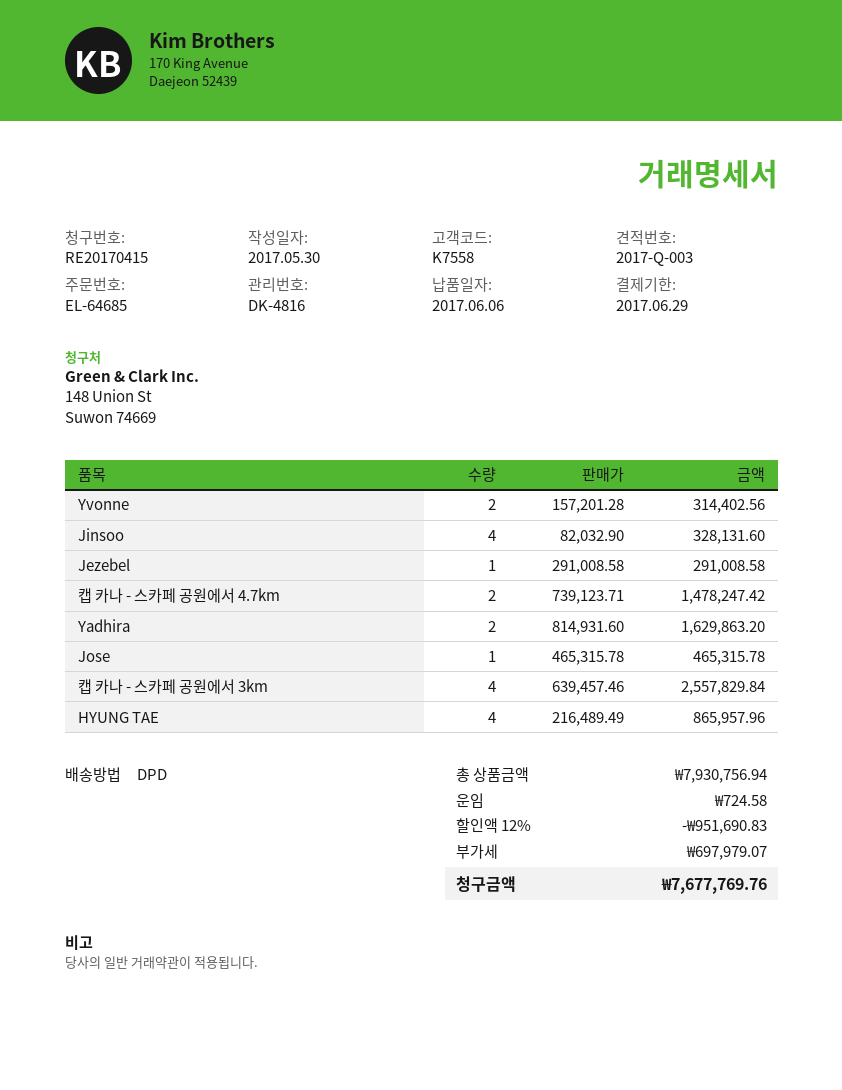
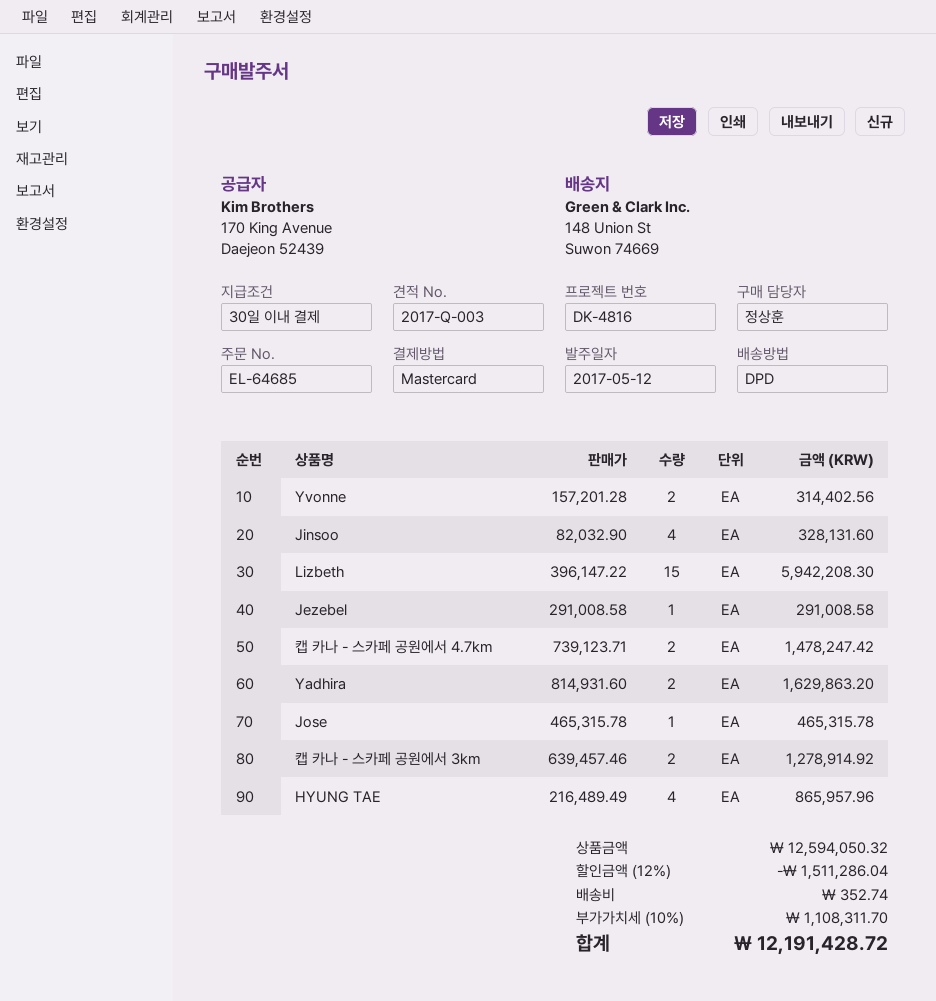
캡 카나 - 스카페 공원에서 3km: 4 x 639457.46 = 2557829.84 -> 2 x 639457.46 = 1278914.92
Lizbeth: none -> 15 x 396147.22 = 5942208.30
subtotal: 7930756.94 -> 12594050.32
discount: 12% = 951690.83 -> 12% = 1511286.04
shipping: 724.58 -> 352.74
tax: 697979.07 -> 1108311.70
total: 7677769.76 -> 12191428.72

